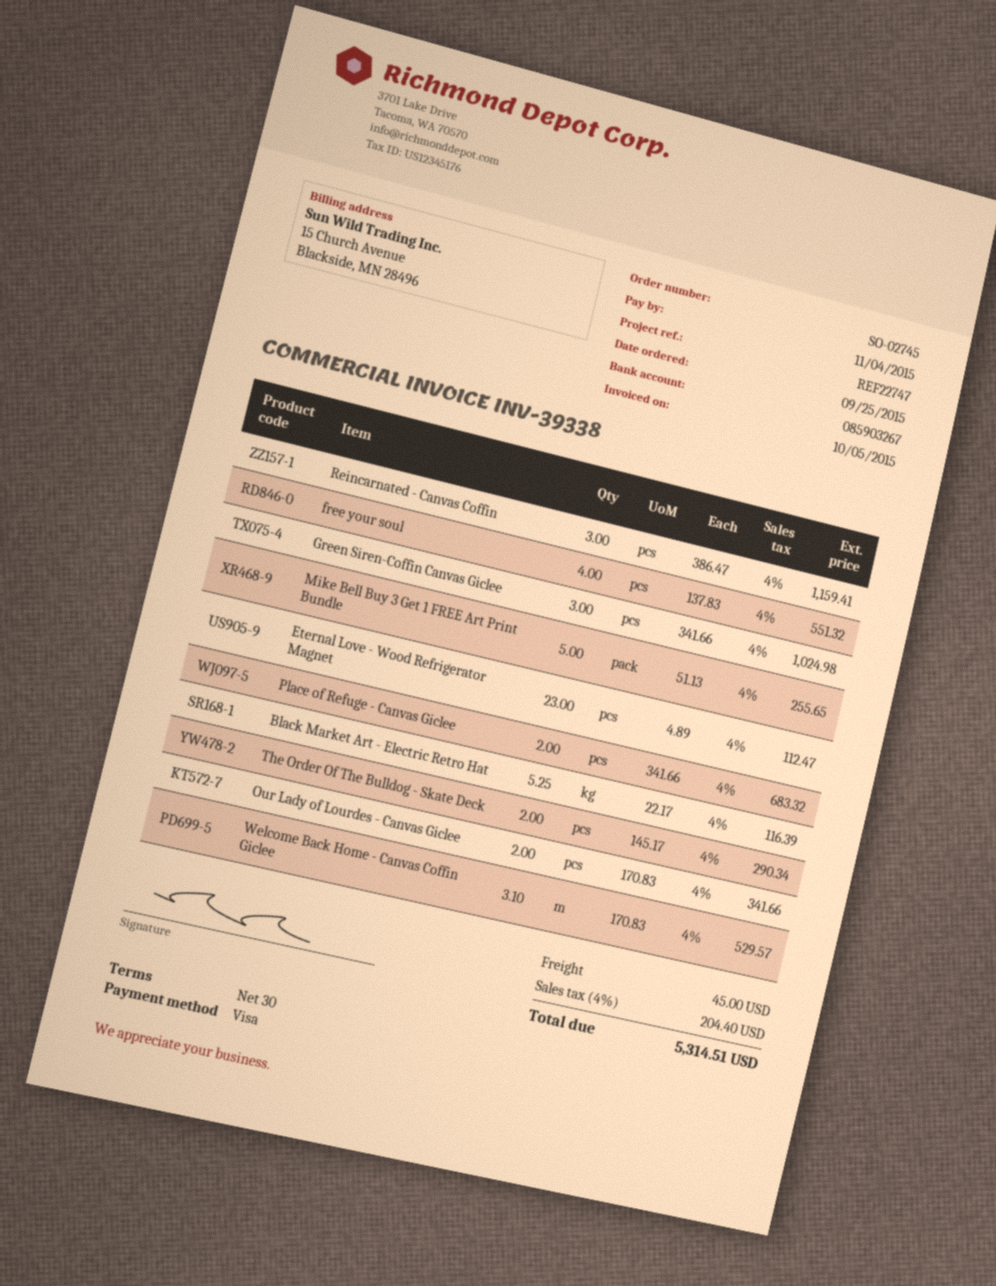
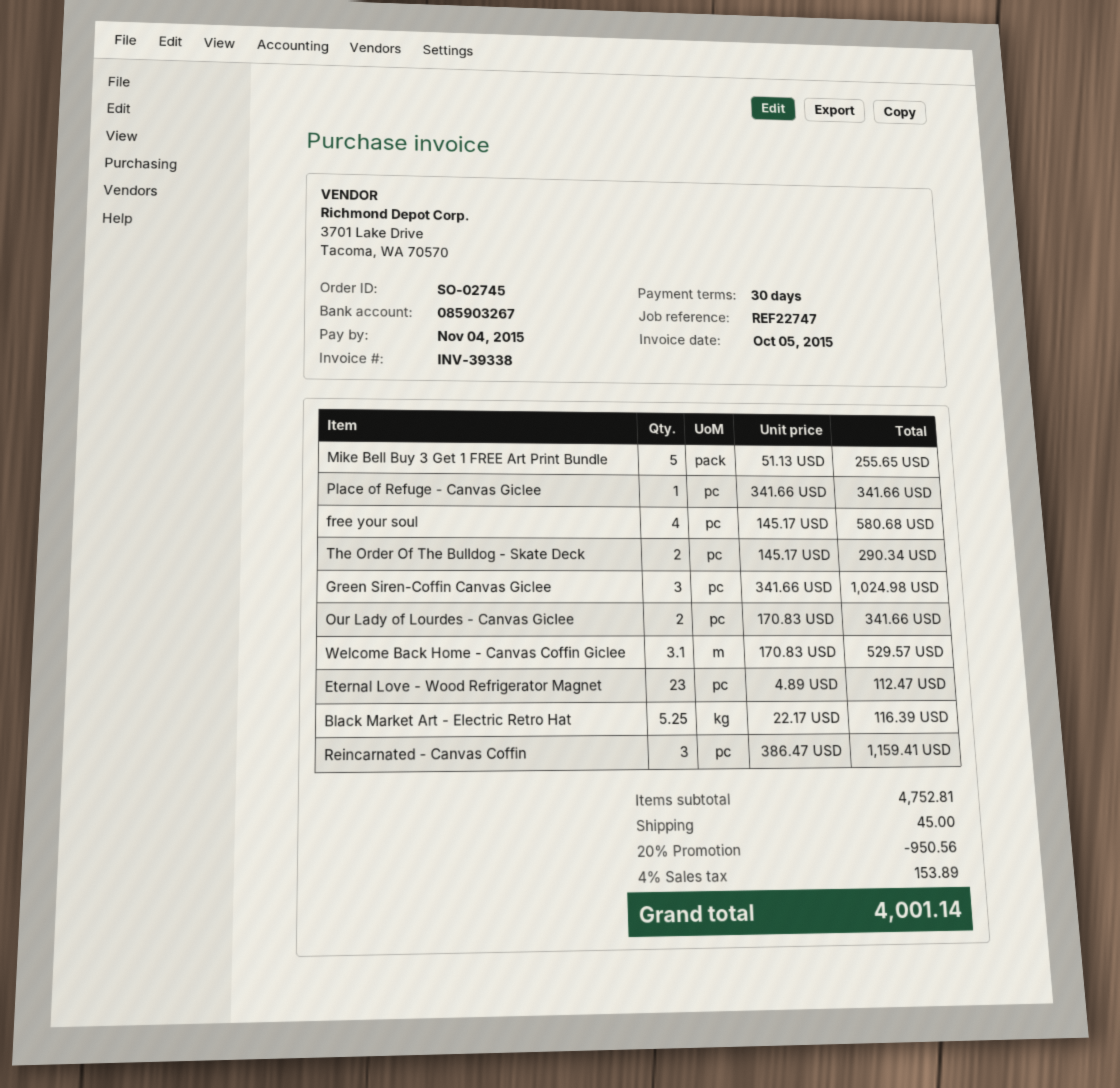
free your soul: 4 x 137.83 = 551.32 -> 4 x 145.17 = 580.68
Place of Refuge - Canvas Giclee: 2 x 341.66 = 683.32 -> 1 x 341.66 = 341.66
discount: none -> 20% = 950.56
tax: 4% = 204.40 -> 4% = 153.89
total: 5314.51 -> 4001.14

